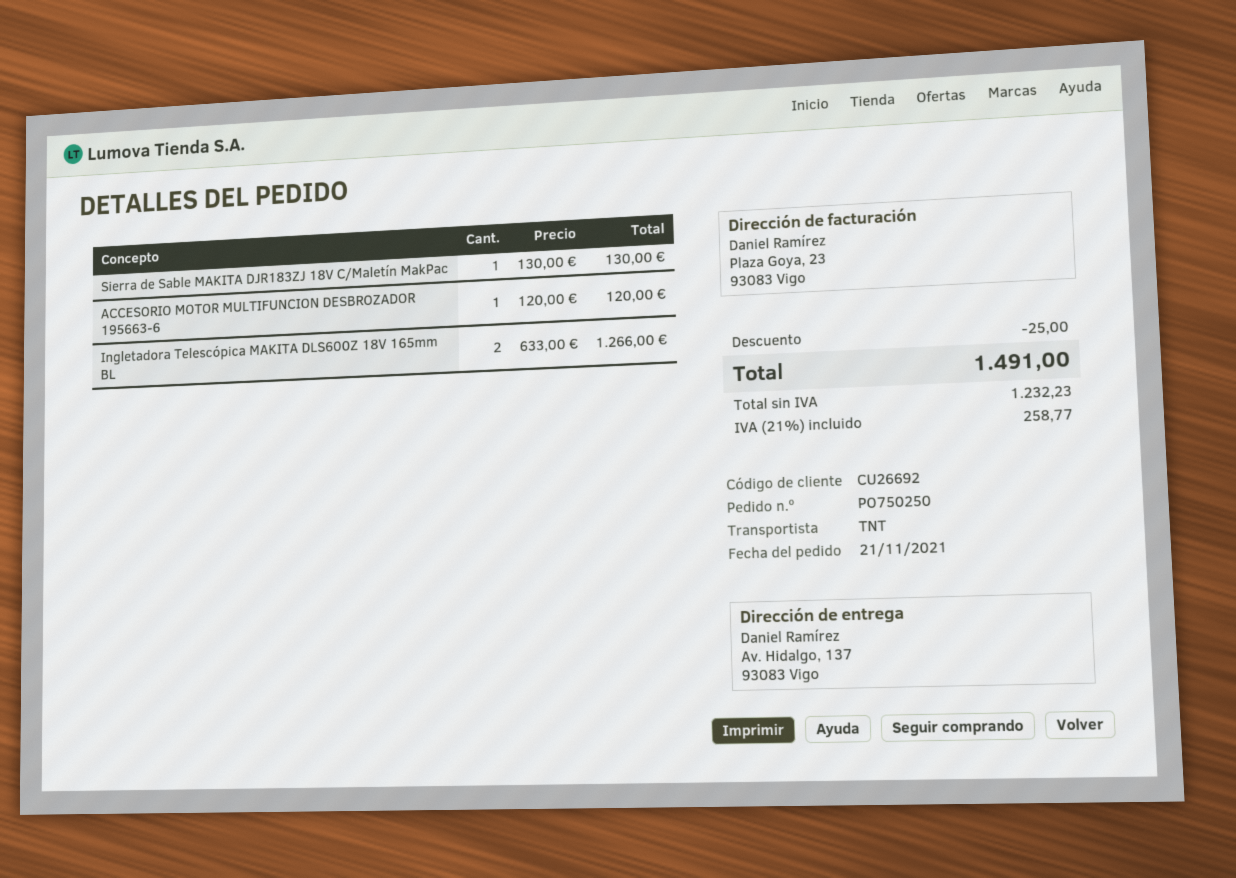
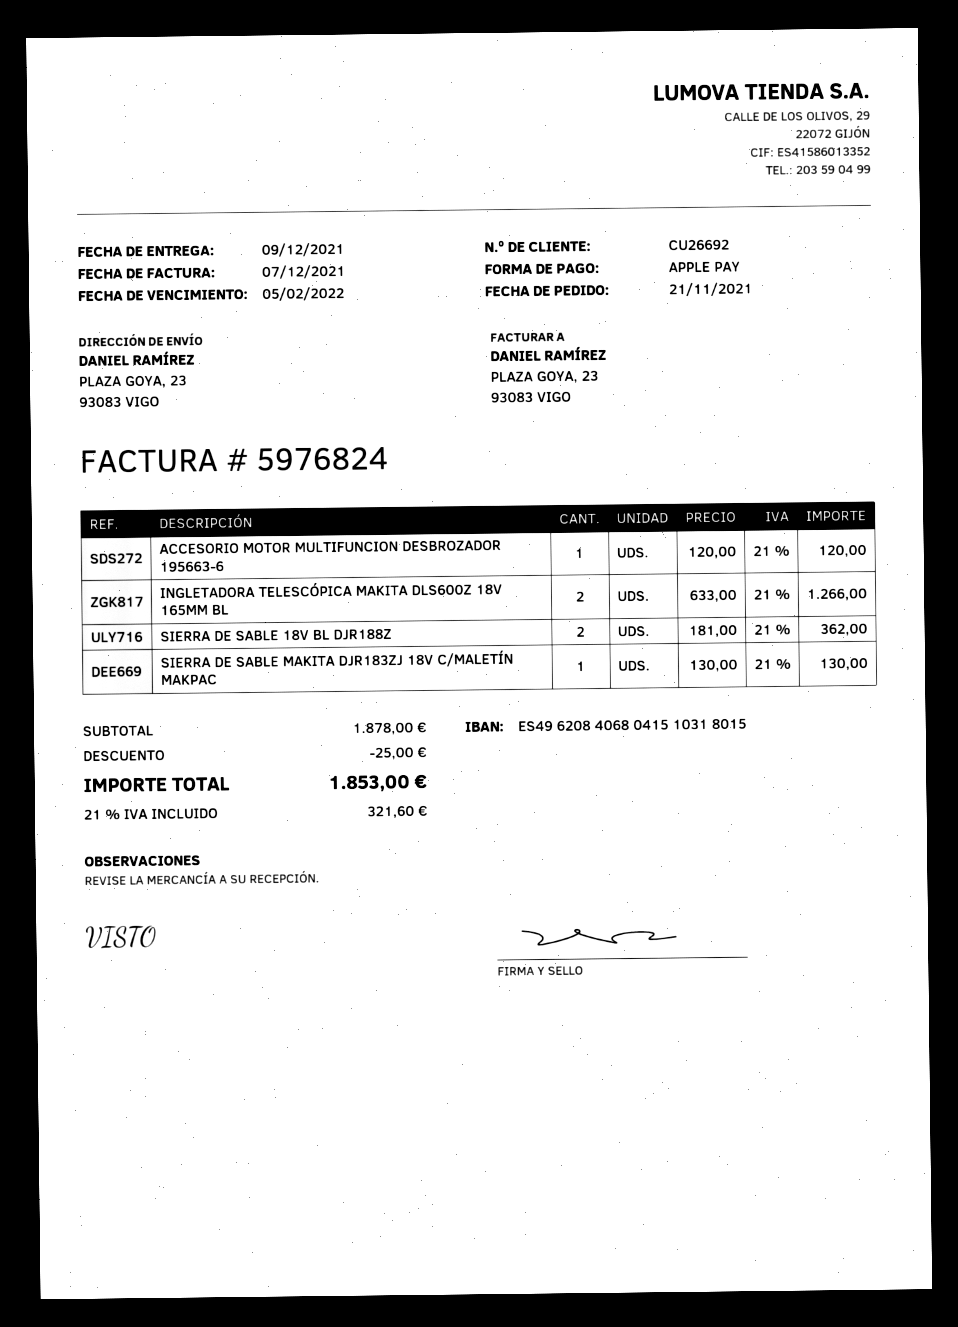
ship to: Av. Hidalgo, 137, 93083 Vigo -> PLAZA GOYA, 23, 93083 VIGO
SIERRA DE SABLE 18V BL DJR188Z: none -> 2 x 181.00 = 362.00
tax: 21% = 258.77 -> 21% = 321.60
total: 1491.00 -> 1853.00

